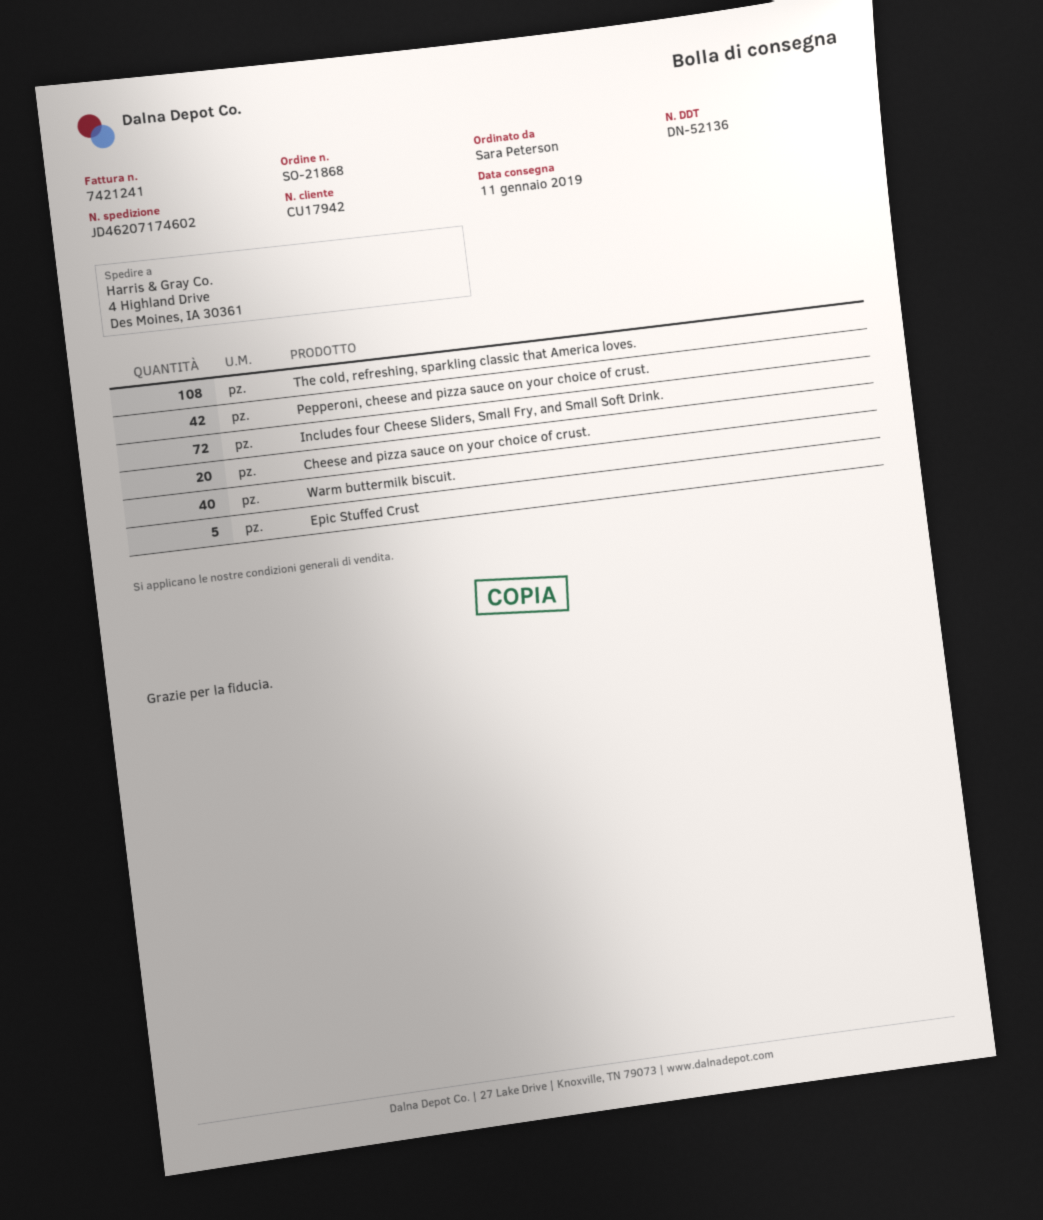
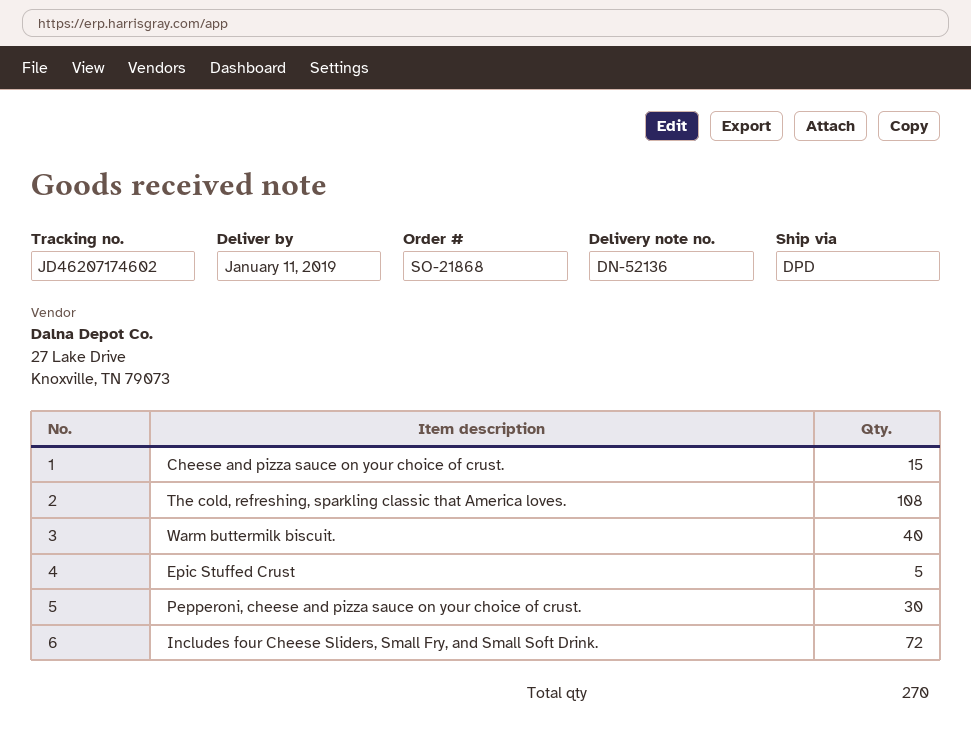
Pepperoni, cheese and pizza sauce on your choice of crust.: 42 -> 30
Cheese and pizza sauce on your choice of crust.: 20 -> 15

